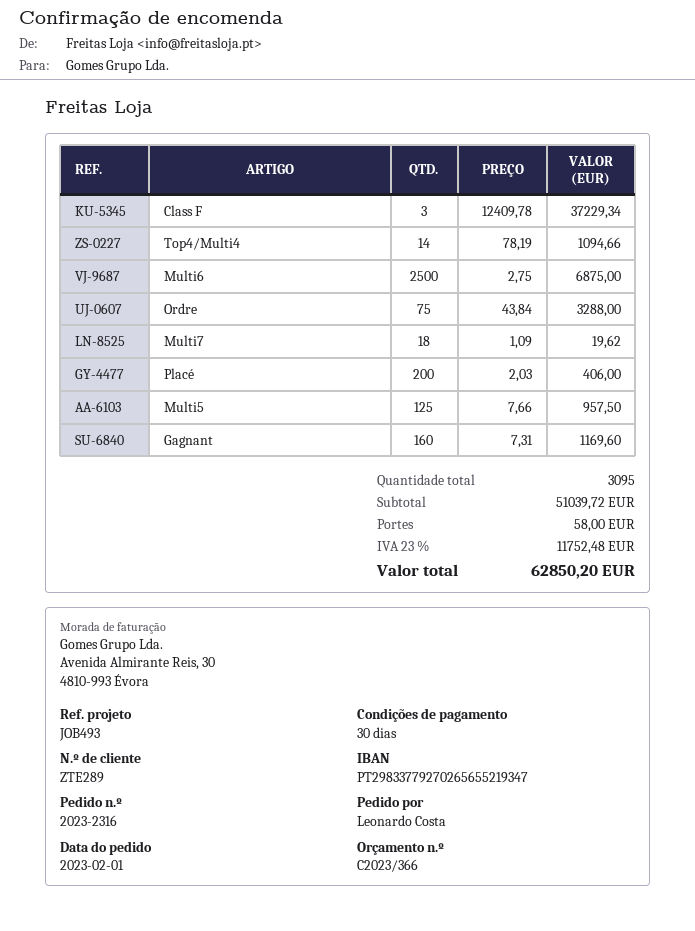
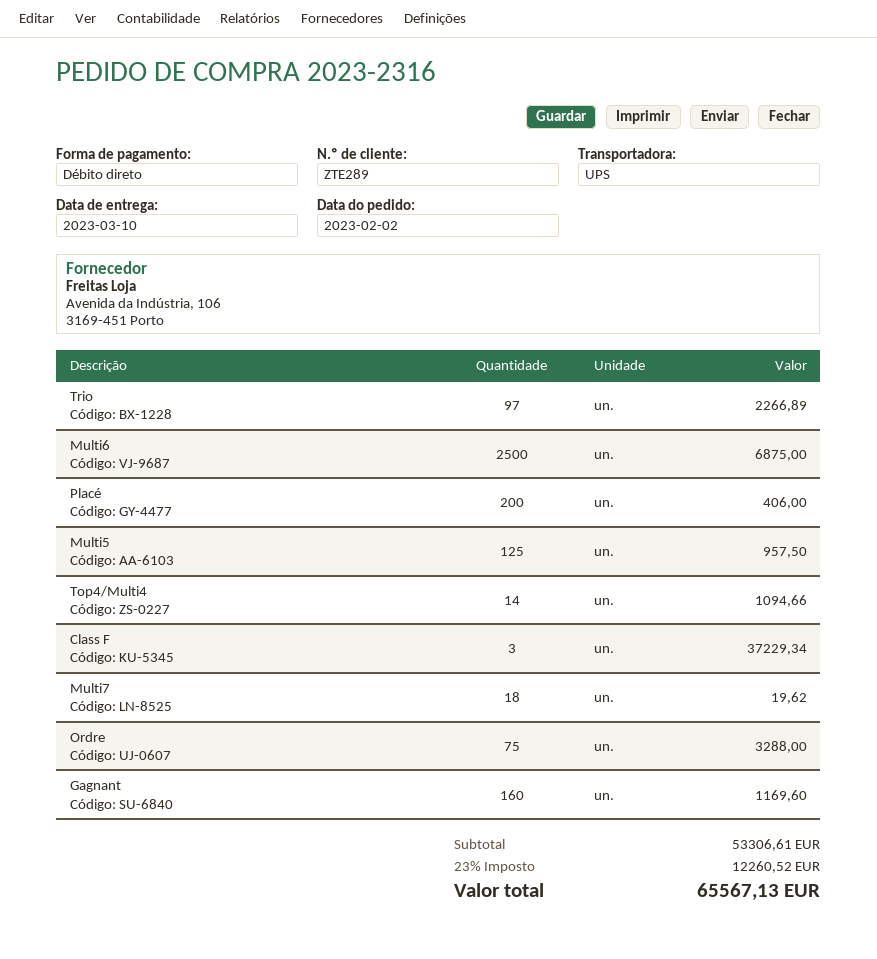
order date: 2023-02-01 -> 2023-02-02
Trio: none -> 97 for 2266.89
subtotal: 51039.72 -> 53306.61
shipping: 58.00 -> none
tax: 23% = 11752.48 -> 23% = 12260.52
total: 62850.20 -> 65567.13

